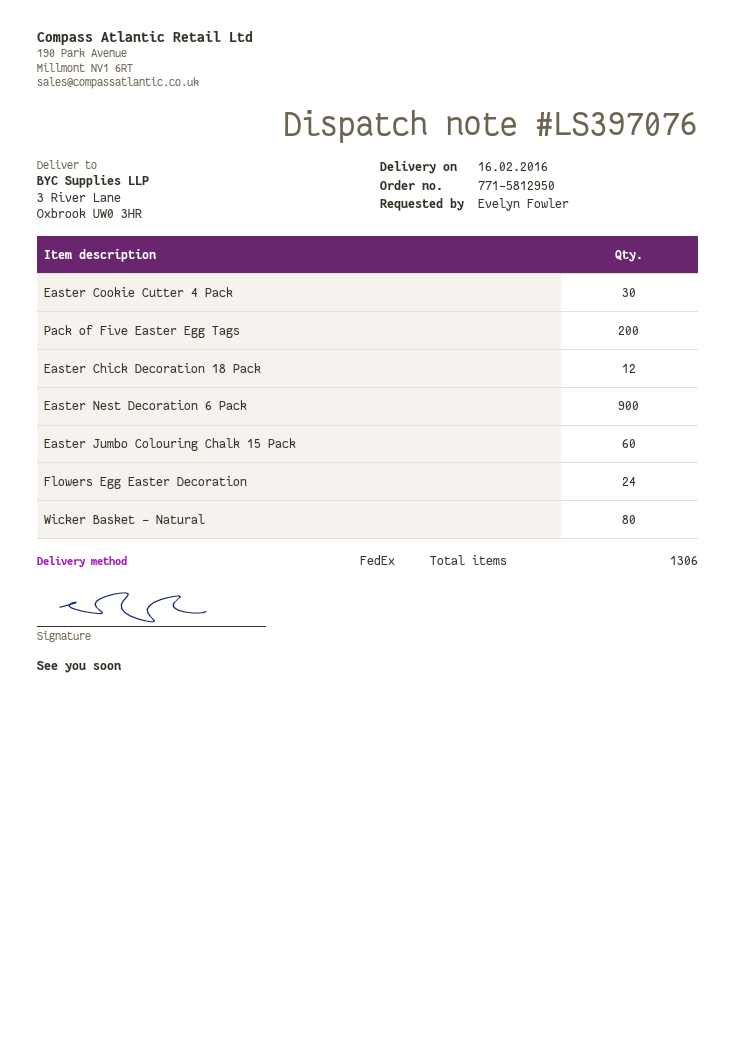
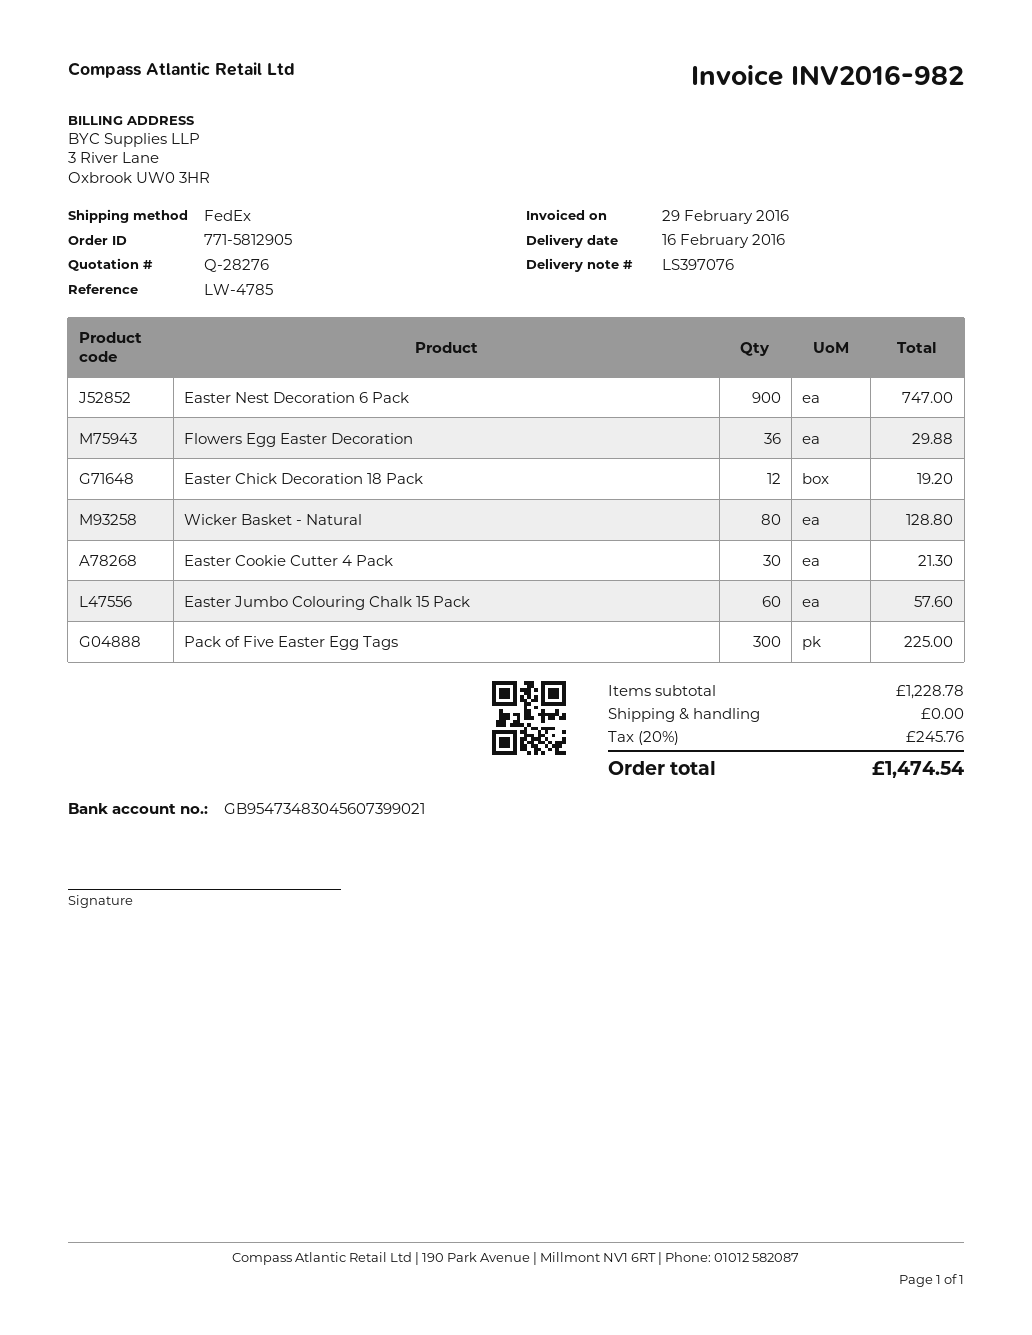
order number: 771-5812950 -> 771-5812905
Pack of Five Easter Egg Tags: 200 -> 300
Flowers Egg Easter Decoration: 24 -> 36

